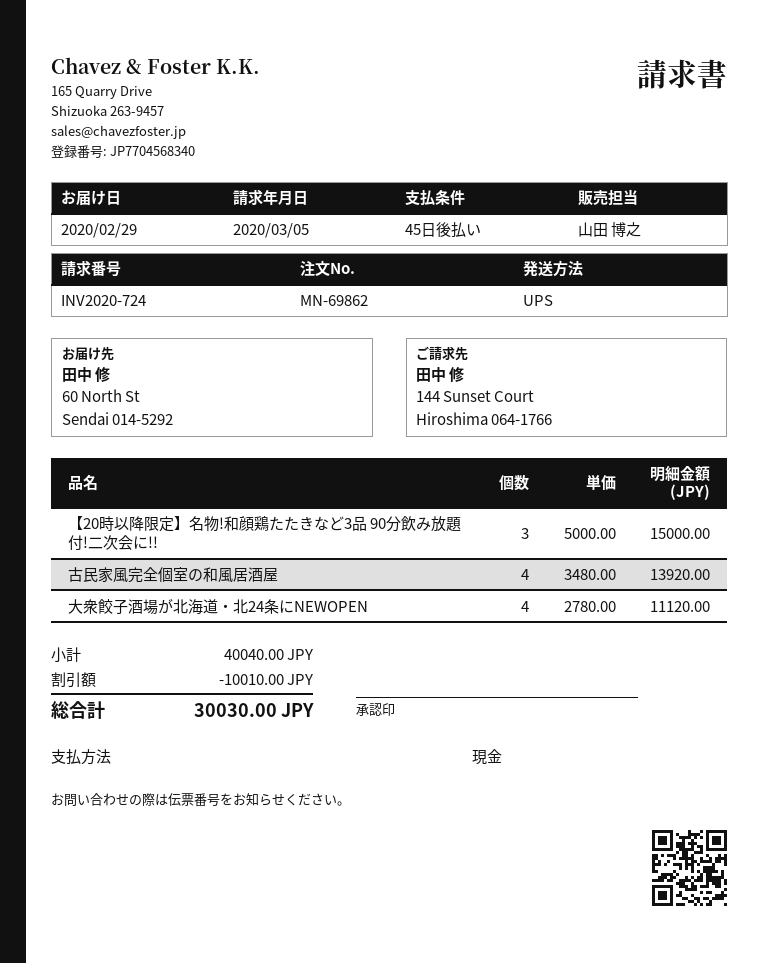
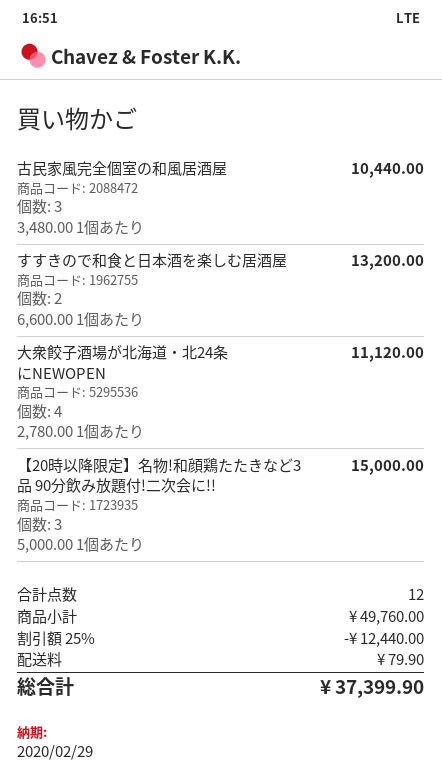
古民家風完全個室の和風居酒屋: 4 x 3480.00 = 13920.00 -> 3 x 3480.00 = 10440.00
すすきので和食と日本酒を楽しむ居酒屋: none -> 2 x 6600.00 = 13200.00
subtotal: 40040.00 -> 49760.00
discount: 10010.00 -> 12440.00
shipping: none -> 79.90
total: 30030.00 -> 37399.90

